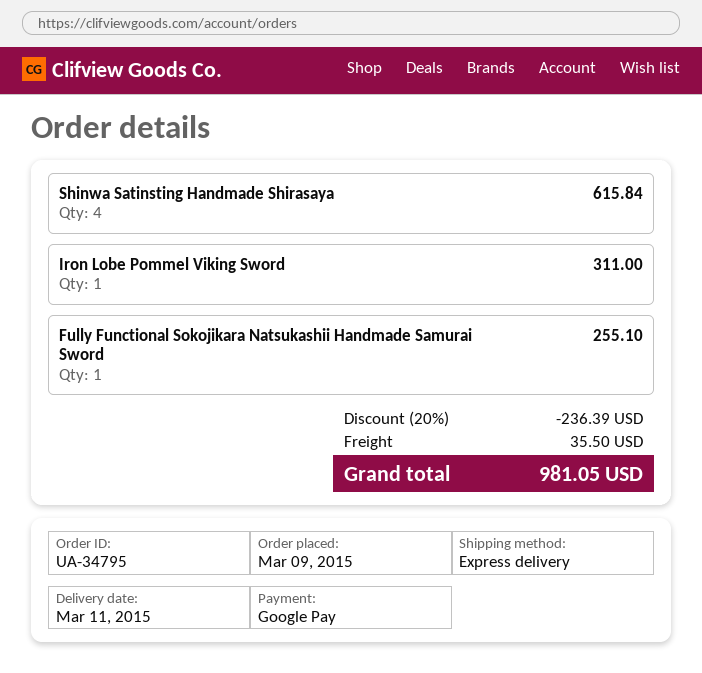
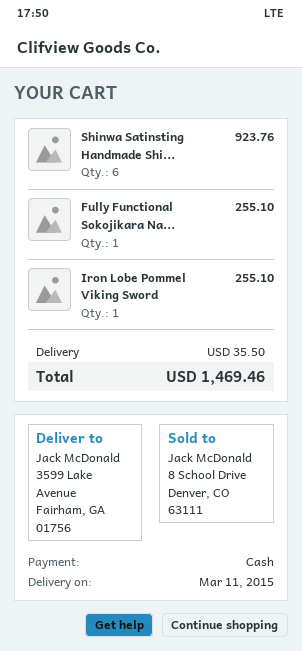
payment method: Google Pay -> cash
Shinwa Satinsting Handmade Shirasaya: 4 for 615.84 -> 6 for 923.76
Iron Lobe Pommel Viking Sword: 1 for 311.00 -> 1 for 255.10
discount: 20% = 236.39 -> none
total: 981.05 -> 1469.46

